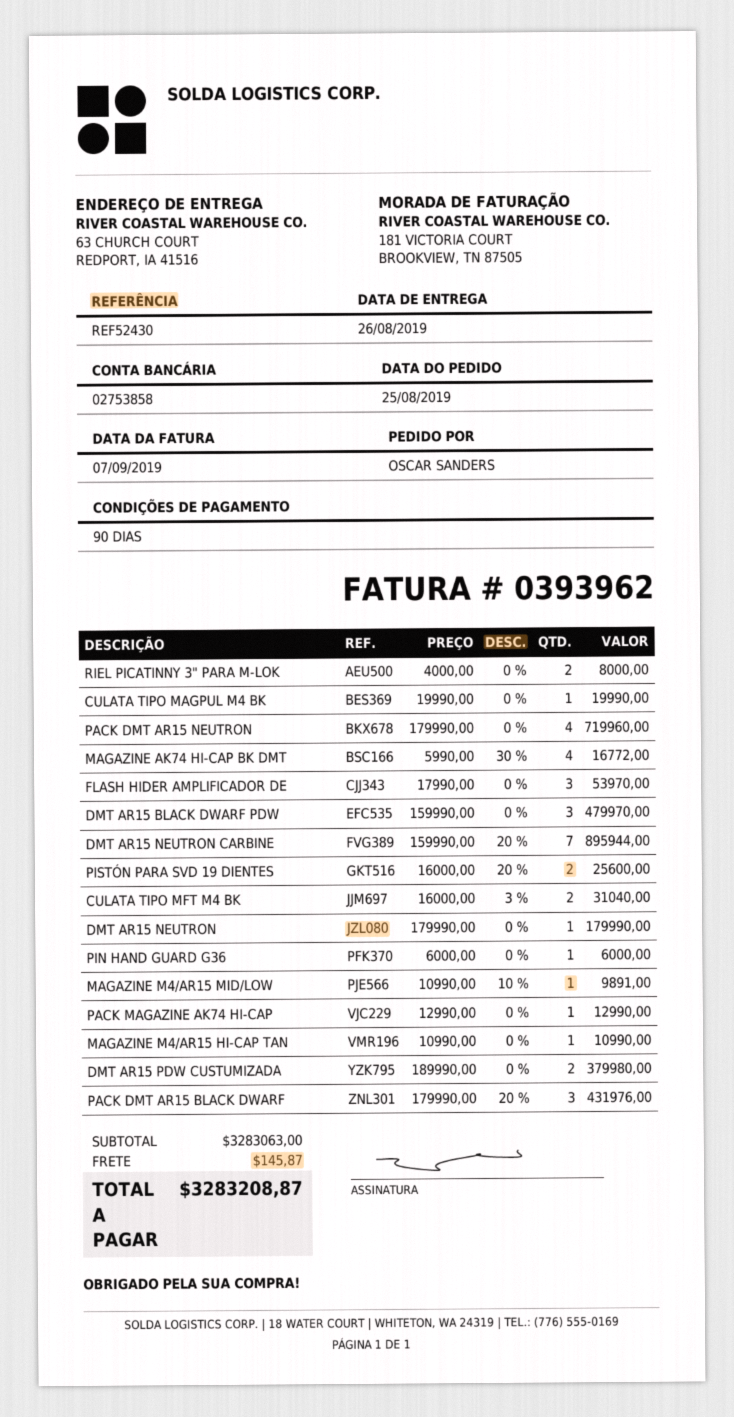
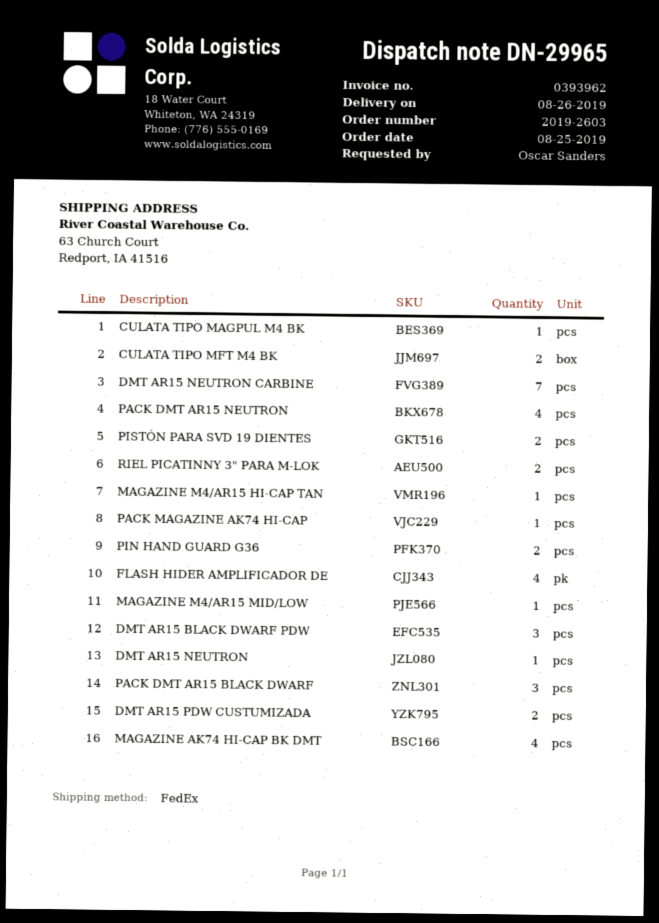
FLASH HIDER AMPLIFICADOR DE: 3 -> 4
PIN HAND GUARD G36: 1 -> 2

